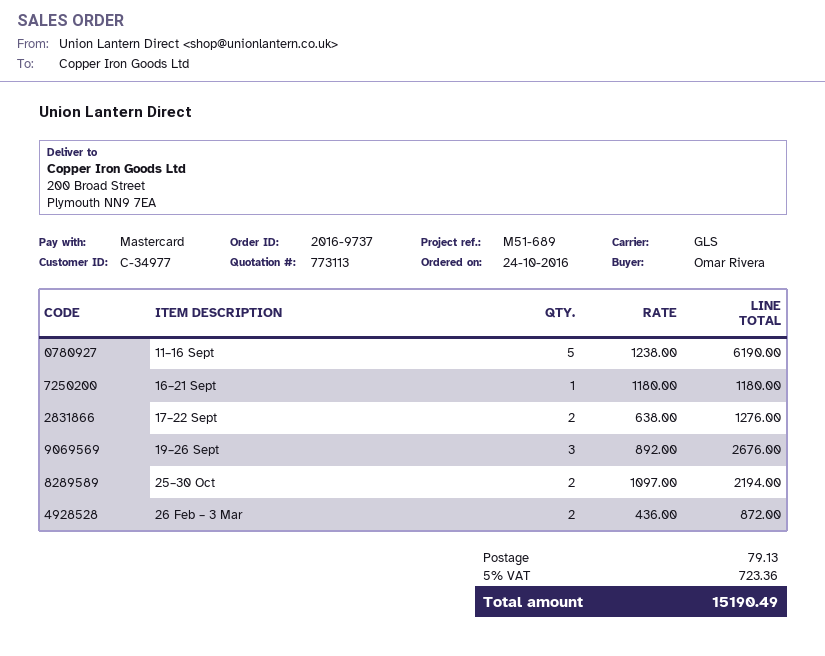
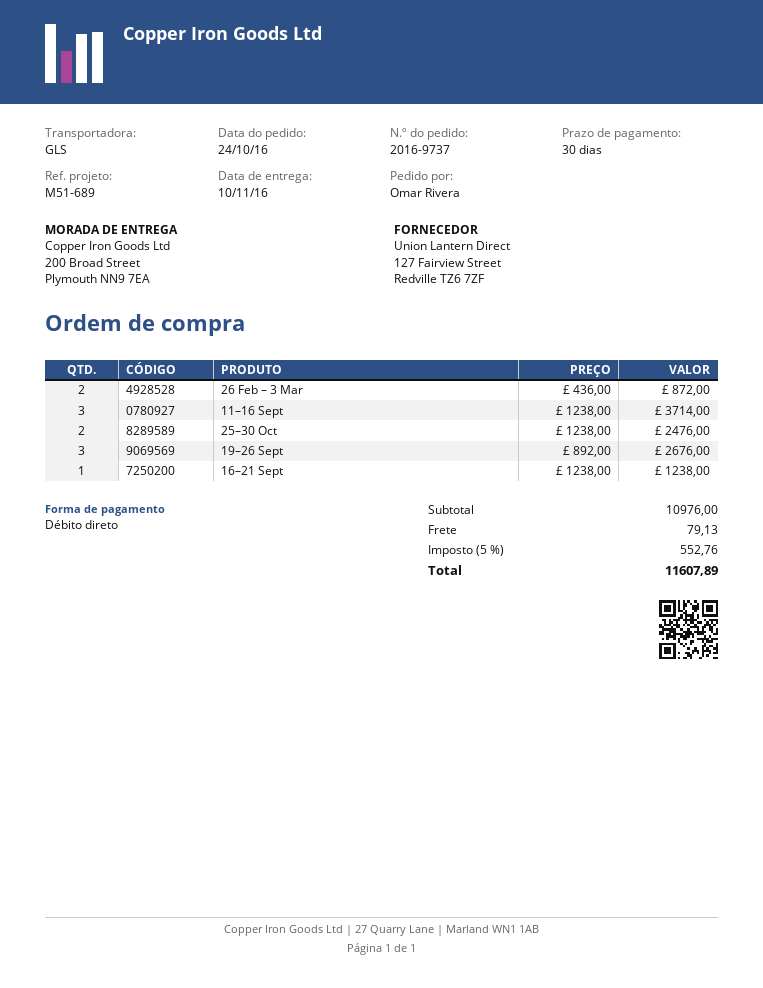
payment method: Mastercard -> direct debit
11–16 Sept: 5 x 1238.00 = 6190.00 -> 3 x 1238.00 = 3714.00
16–21 Sept: 1 x 1180.00 = 1180.00 -> 1 x 1238.00 = 1238.00
17–22 Sept: 2 x 638.00 = 1276.00 -> none
25–30 Oct: 2 x 1097.00 = 2194.00 -> 2 x 1238.00 = 2476.00
tax: 5% = 723.36 -> 5% = 552.76
total: 15190.49 -> 11607.89

